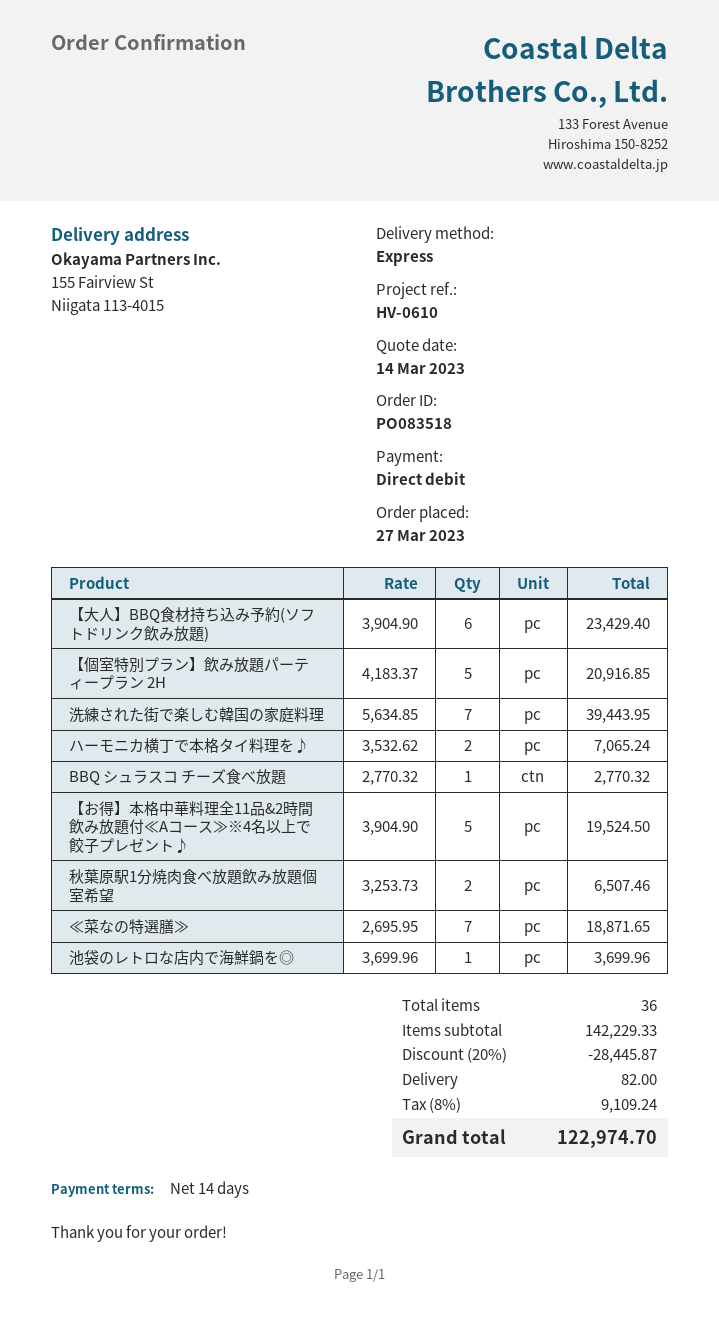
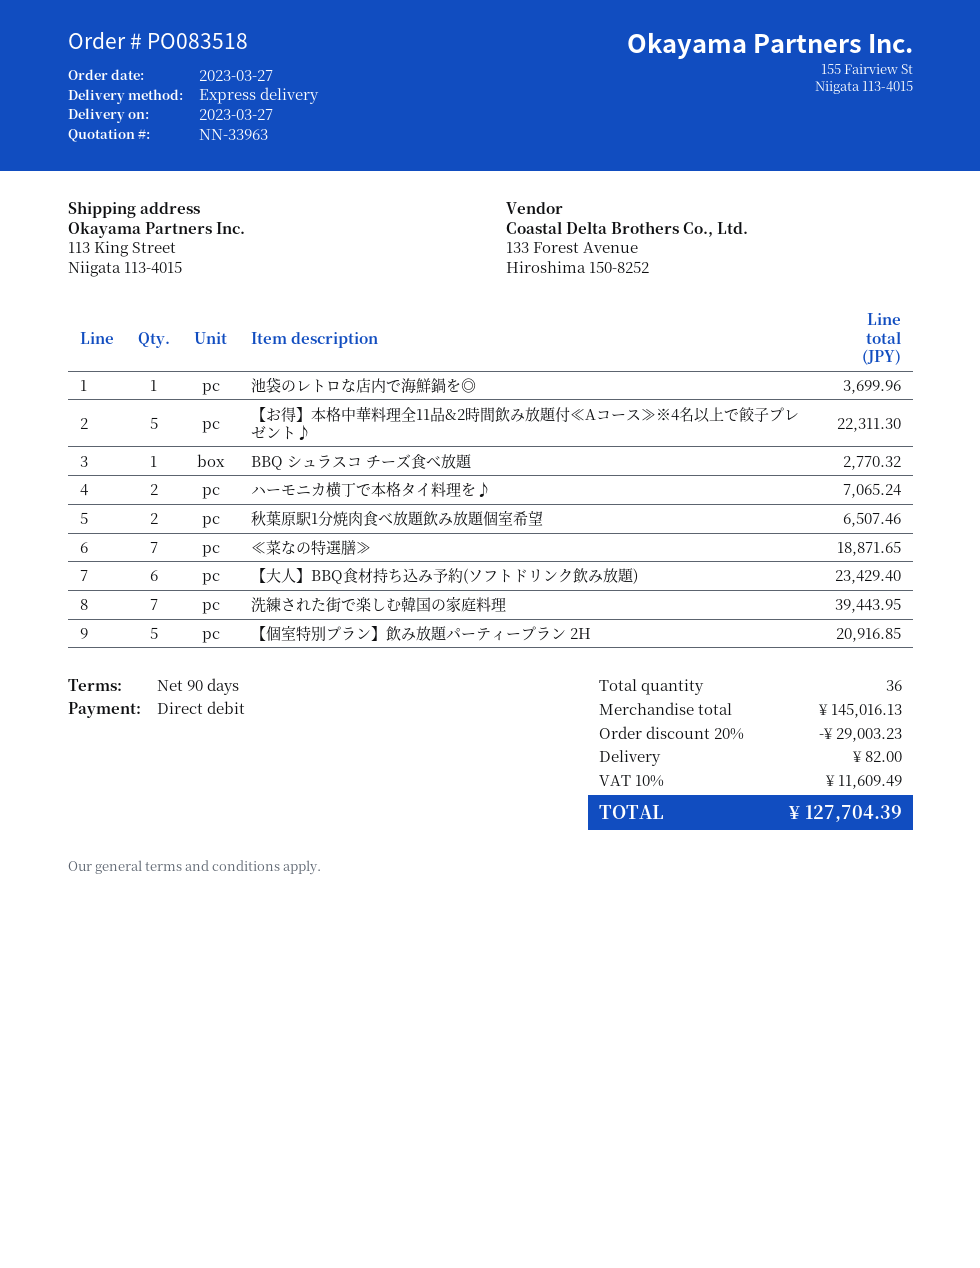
payment terms: 14 days -> 90 days
ship to: 155 Fairview St, Niigata 113-4015 -> 113 King Street, Niigata 113-4015
【お得】本格中華料理全11品&2時間飲み放題付≪Aコース≫※4名以上で餃子プレゼント♪: 5 for 19524.50 -> 5 for 22311.30
subtotal: 142229.33 -> 145016.13
discount: 20% = 28445.87 -> 20% = 29003.23
tax: 8% = 9109.24 -> 10% = 11609.49
total: 122974.70 -> 127704.39

